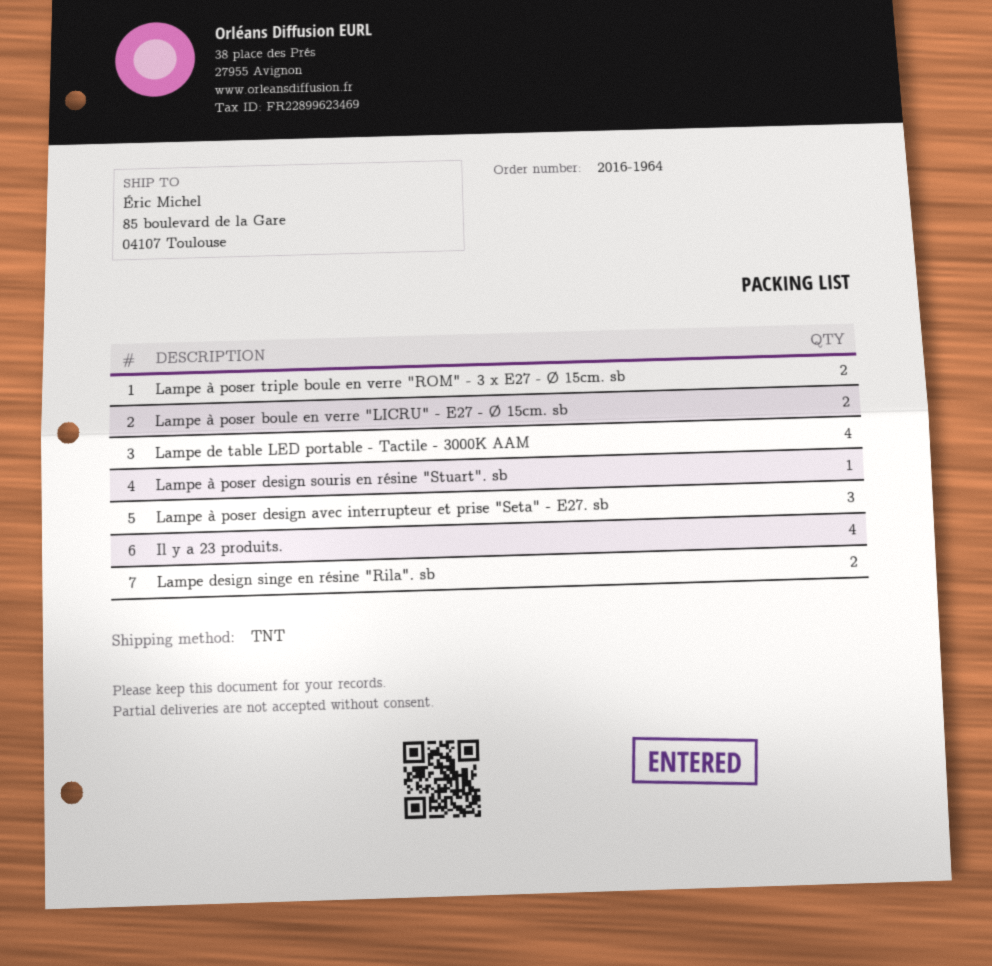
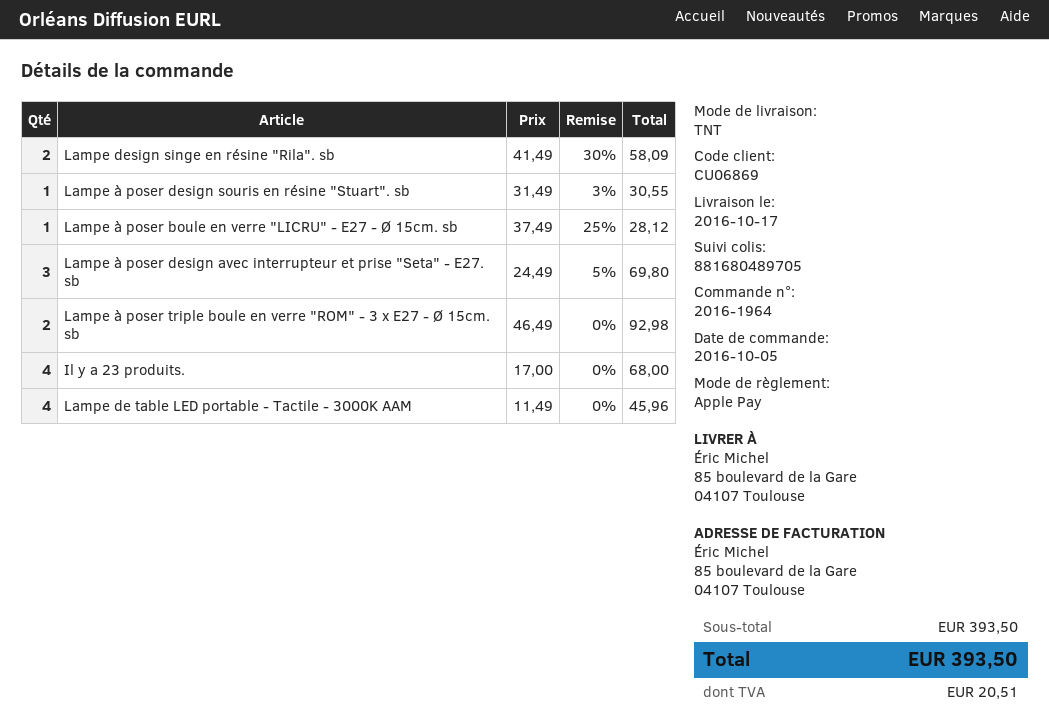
Lampe à poser boule en verre "LICRU" - E27 - Ø 15cm. sb: 2 -> 1

